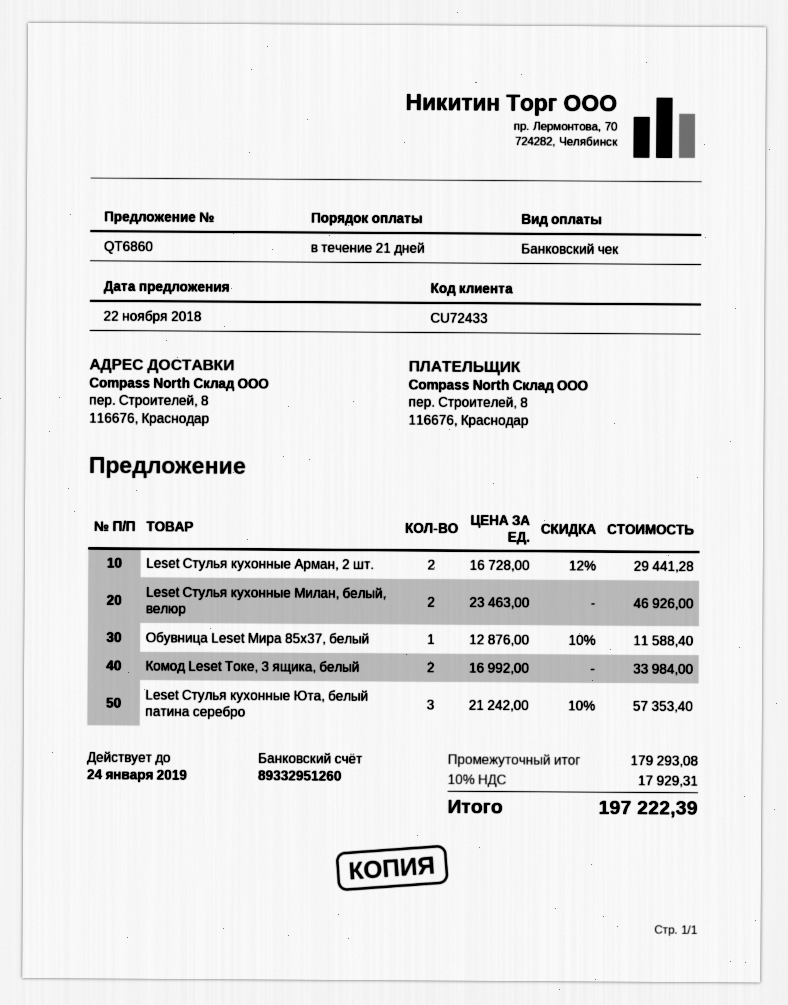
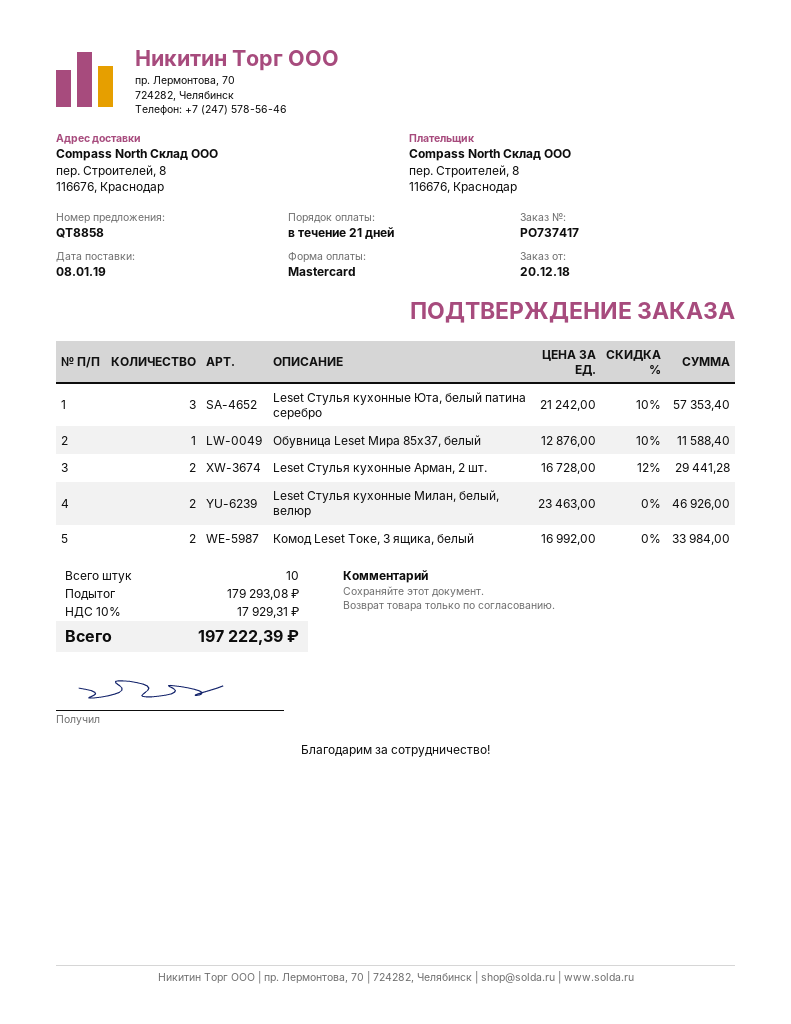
quote number: QT6860 -> QT8858
payment method: cheque -> Mastercard

